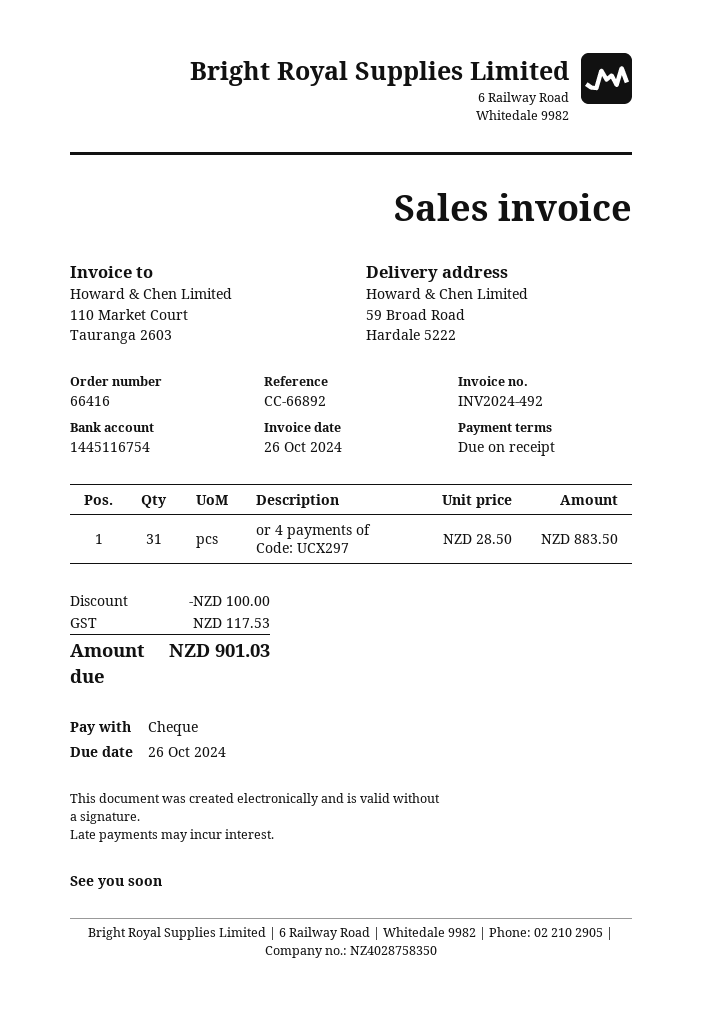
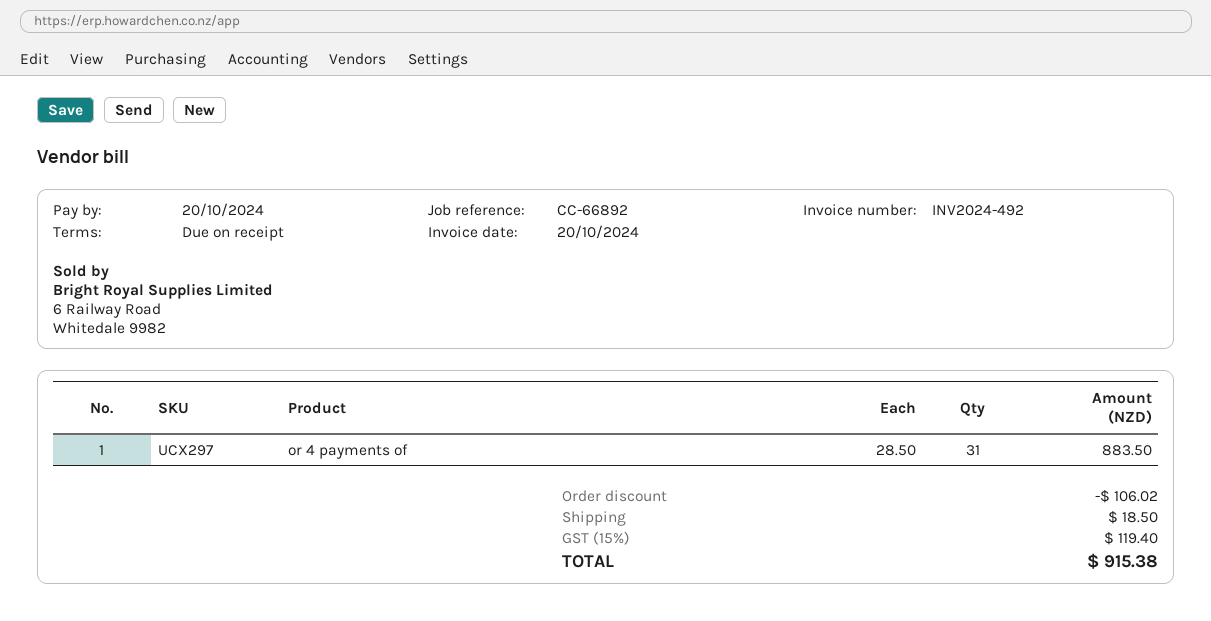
invoice date: 2024-10-26 -> 2024-10-20
due date: 2024-10-26 -> 2024-10-20
discount: 100.00 -> 106.02
shipping: none -> 18.50
tax: 117.53 -> 119.40
total: 901.03 -> 915.38

